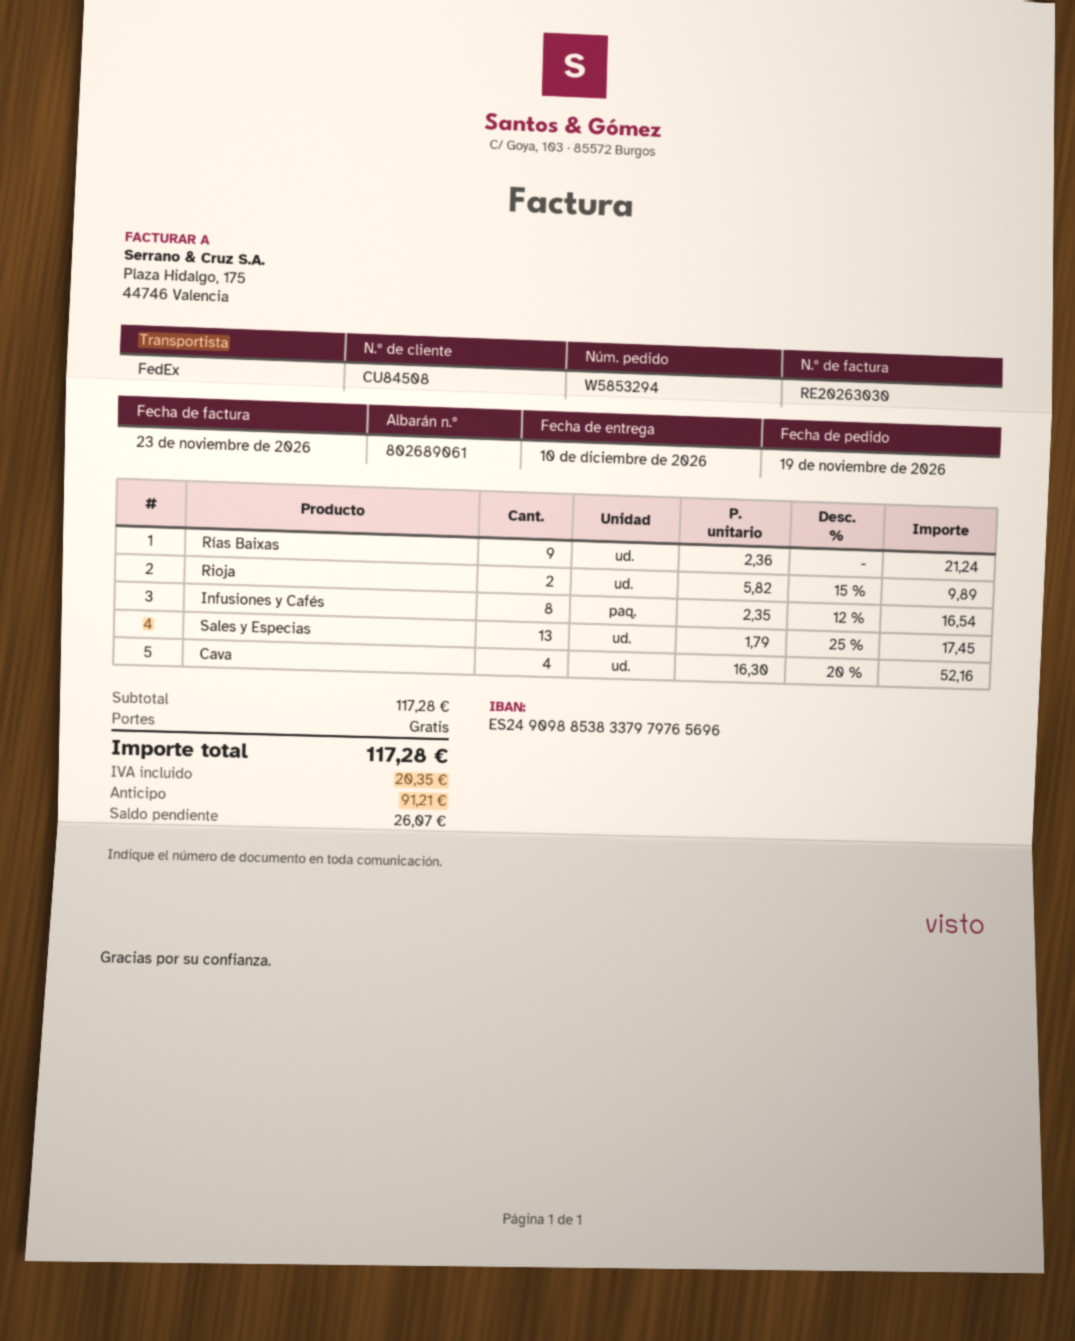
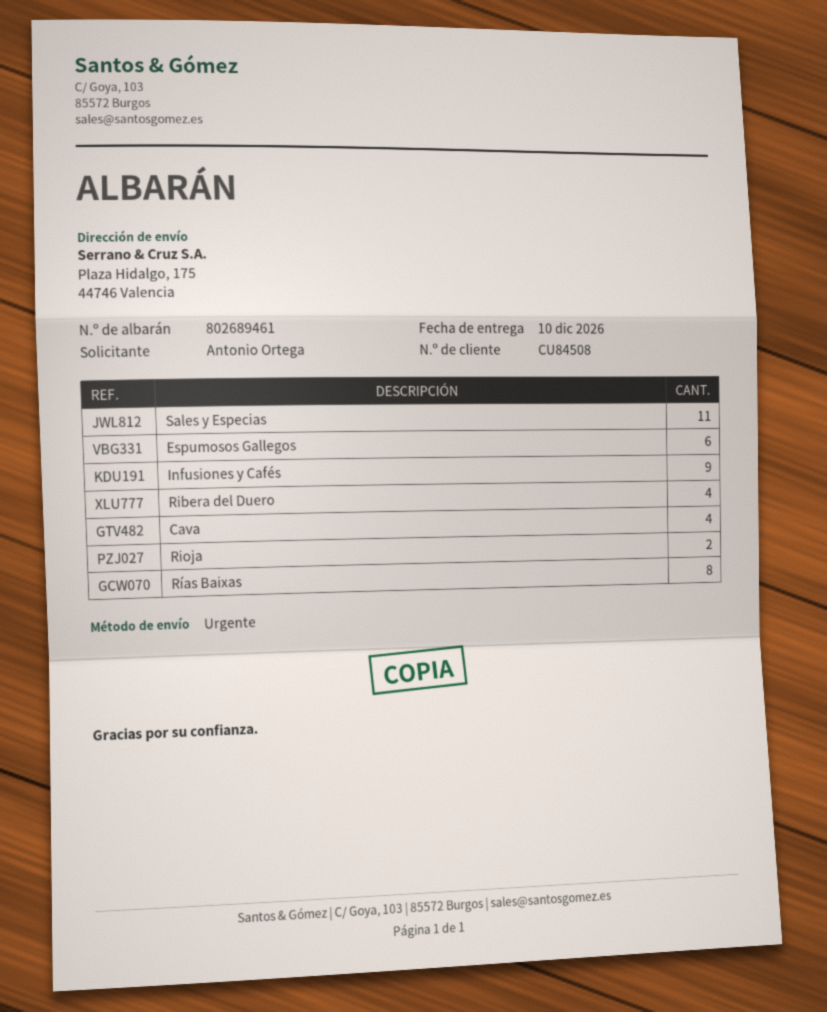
delivery note number: 802689061 -> 802689461
shipping method: FedEx -> express
Rías Baixas: 9 -> 8
Infusiones y Cafés: 8 -> 9
Sales y Especias: 13 -> 11
Espumosos Gallegos: none -> 6
Ribera del Duero: none -> 4

